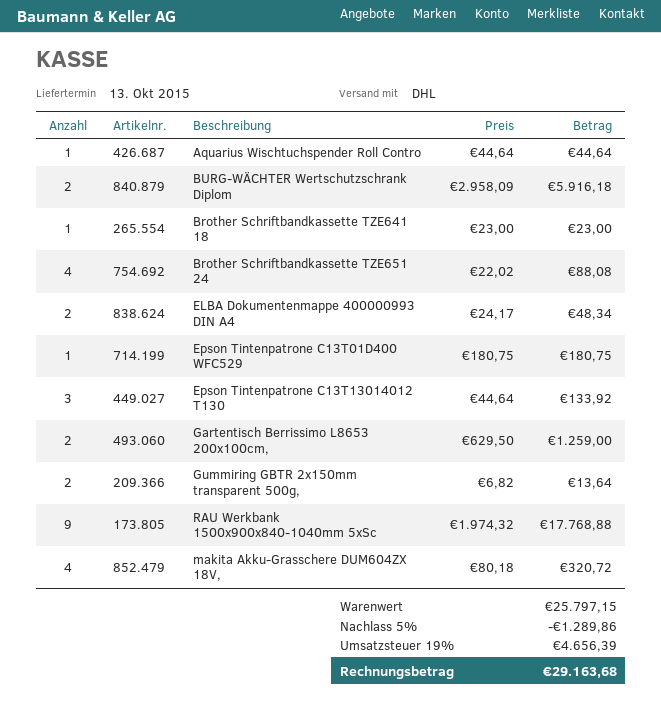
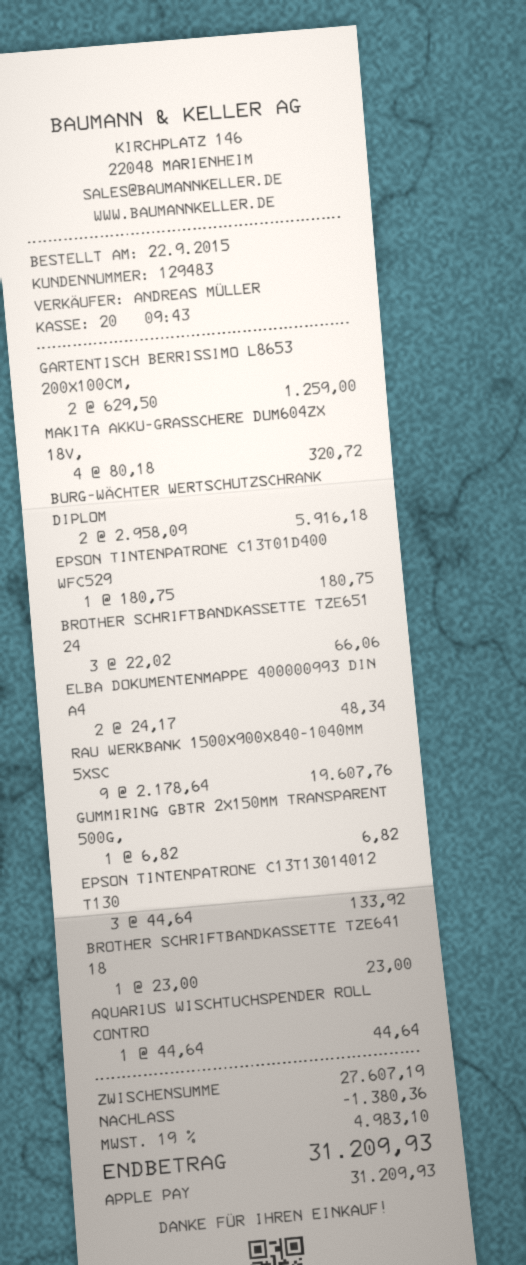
Brother Schriftbandkassette TZE651 24: 4 x 22.02 = 88.08 -> 3 x 22.02 = 66.06
Gummiring GBTR 2x150mm transparent 500g,: 2 x 6.82 = 13.64 -> 1 x 6.82 = 6.82
RAU Werkbank 1500x900x840-1040mm 5xSc: 9 x 1974.32 = 17768.88 -> 9 x 2178.64 = 19607.76
subtotal: 25797.15 -> 27607.19
discount: 1289.86 -> 1380.36
tax: 19% = 4656.39 -> 19% = 4983.10
total: 29163.68 -> 31209.93

